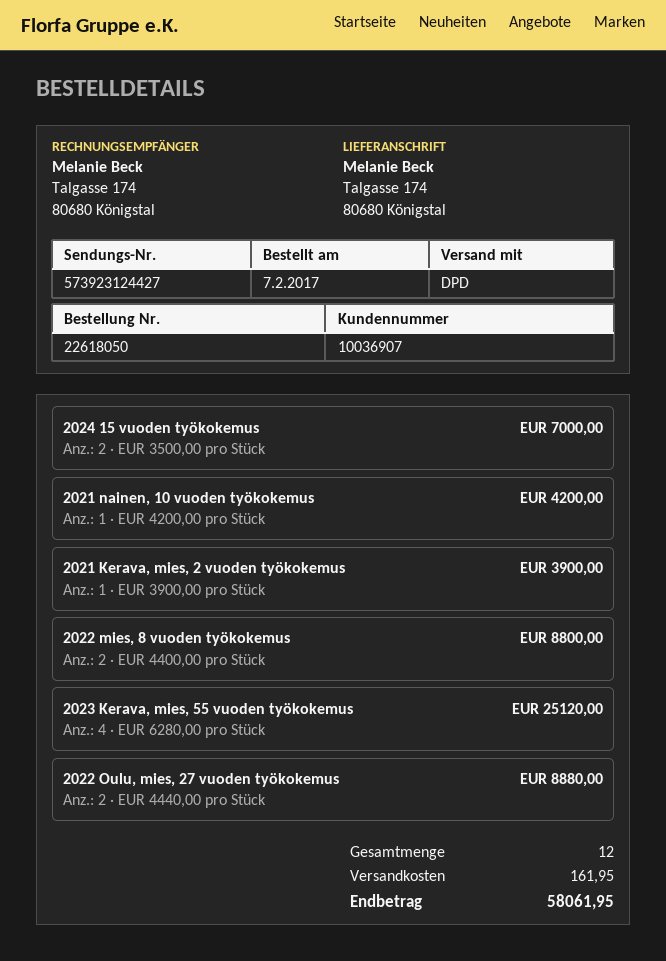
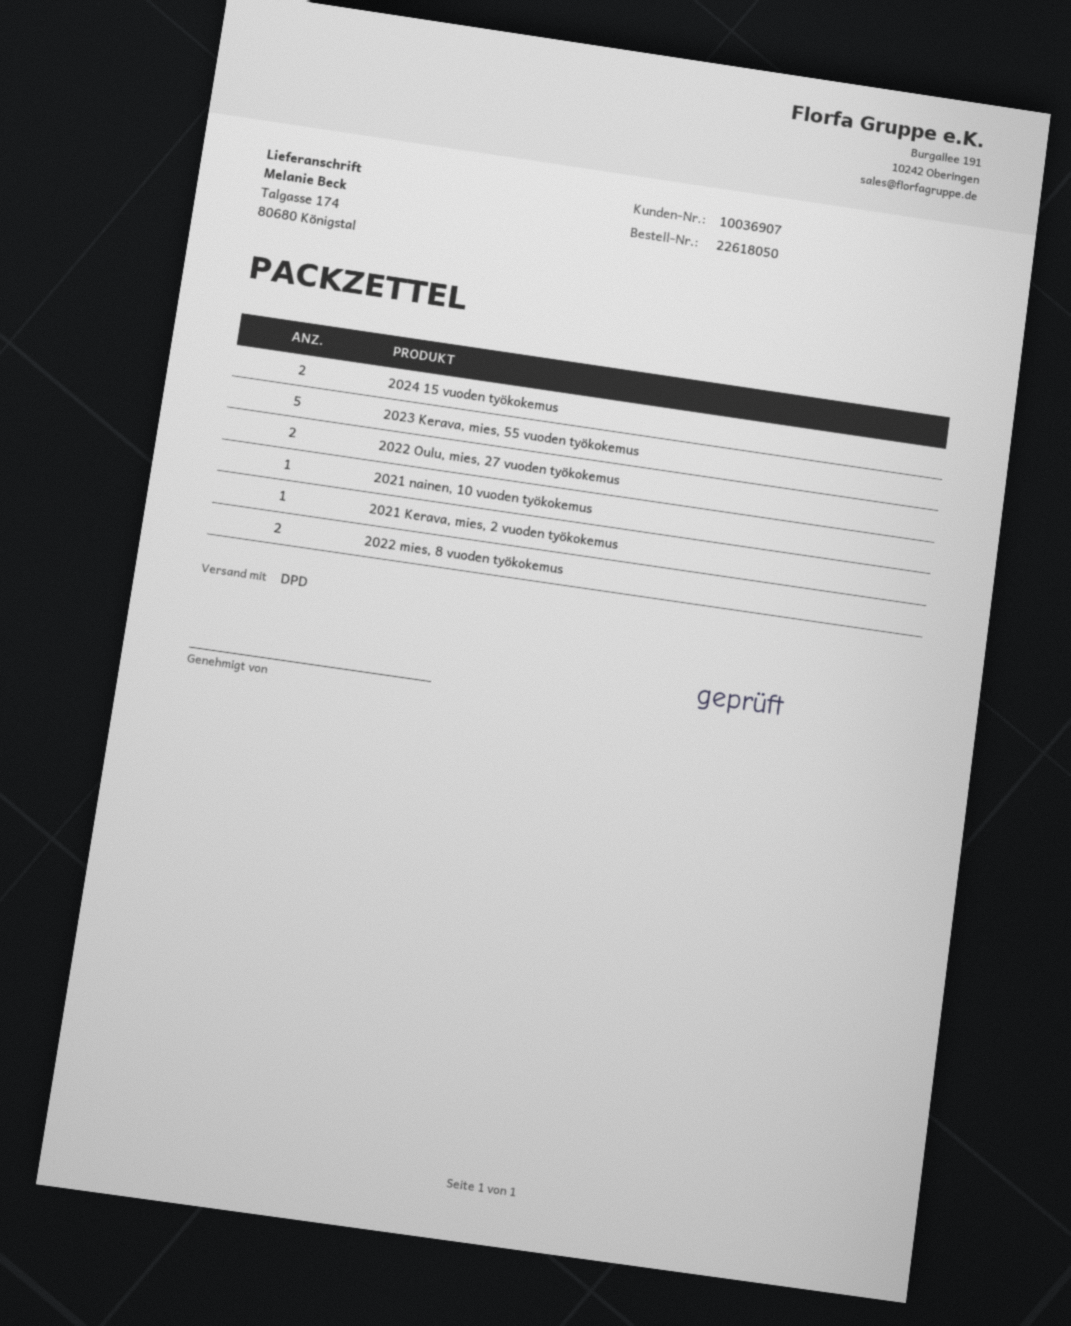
2023 Kerava, mies, 55 vuoden työkokemus: 4 -> 5

